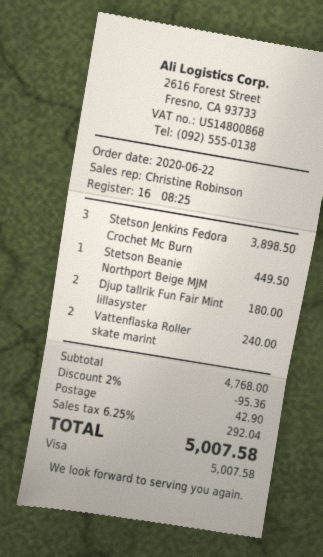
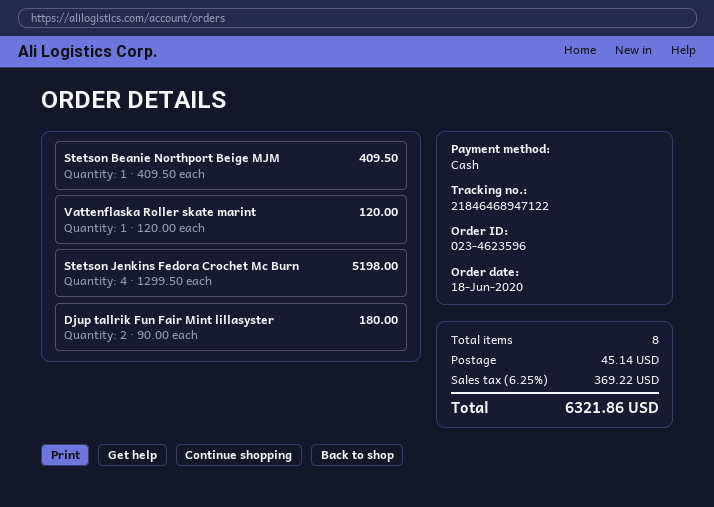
order date: 2020-06-22 -> 2020-06-18
payment method: Visa -> cash
Stetson Jenkins Fedora Crochet Mc Burn: 3 for 3898.50 -> 4 for 5198.00
Stetson Beanie Northport Beige MJM: 1 for 449.50 -> 1 for 409.50
Vattenflaska Roller skate marint: 2 for 240.00 -> 1 for 120.00
discount: 2% = 95.36 -> none
shipping: 42.90 -> 45.14
tax: 6.25% = 292.04 -> 6.25% = 369.22
total: 5007.58 -> 6321.86

